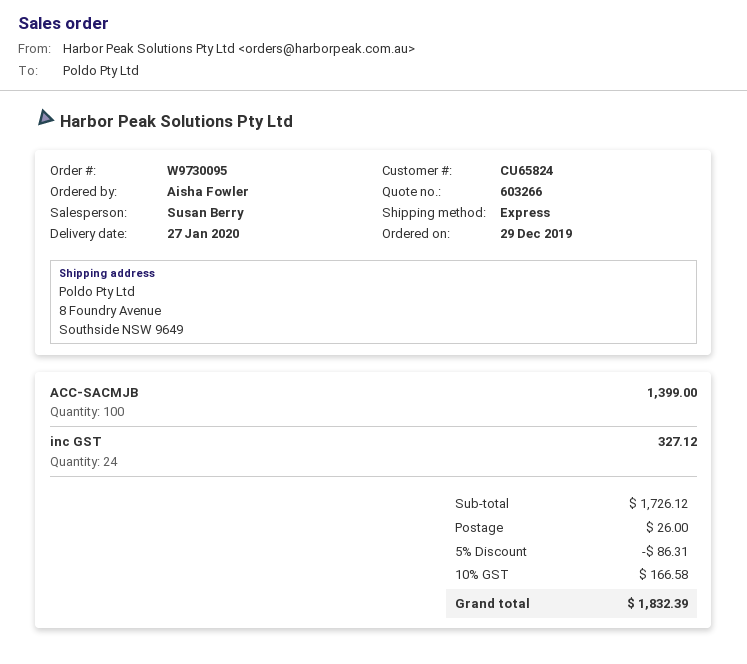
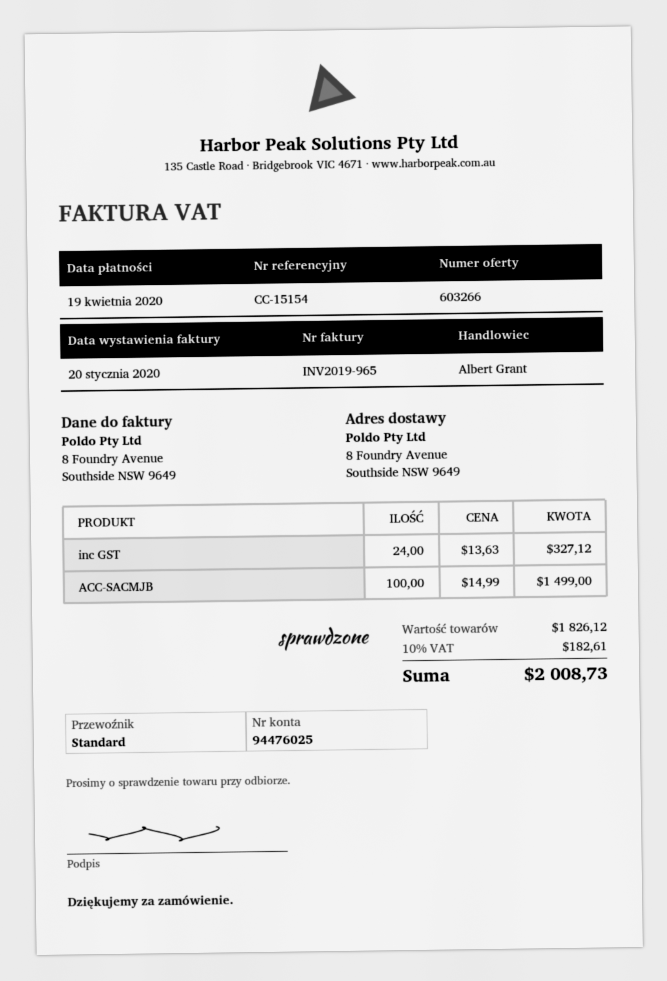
sales rep: Susan Berry -> Albert Grant
shipping method: express -> standard
ACC-SACMJB: 100 for 1399.00 -> 100 for 1499.00
subtotal: 1726.12 -> 1826.12
discount: 5% = 86.31 -> none
shipping: 26.00 -> none
tax: 10% = 166.58 -> 10% = 182.61
total: 1832.39 -> 2008.73

